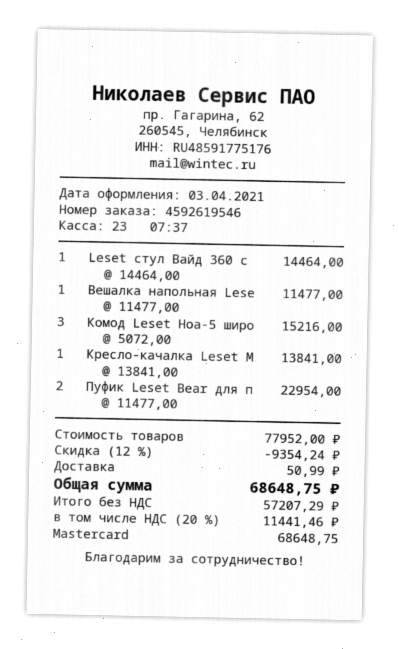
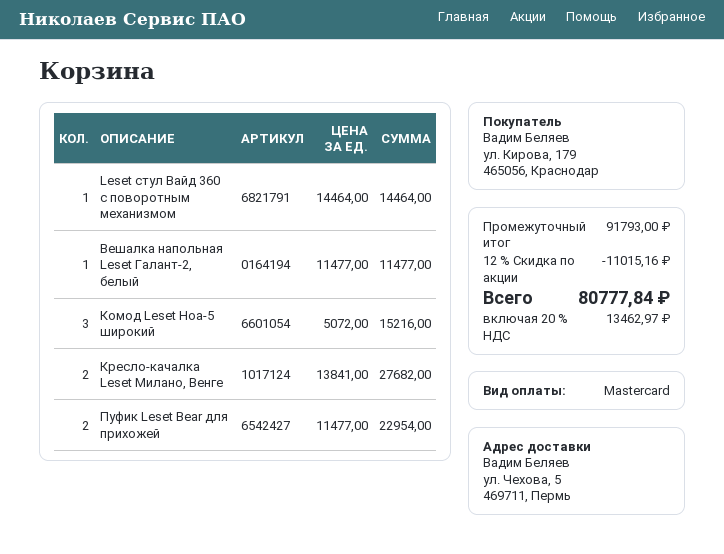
Кресло-качалка Leset М: 1 x 13841.00 = 13841.00 -> 2 x 13841.00 = 27682.00
subtotal: 77952.00 -> 91793.00
discount: 12% = 9354.24 -> 12% = 11015.16
shipping: 50.99 -> none
tax: 20% = 11441.46 -> 20% = 13462.97
total: 68648.75 -> 80777.84

